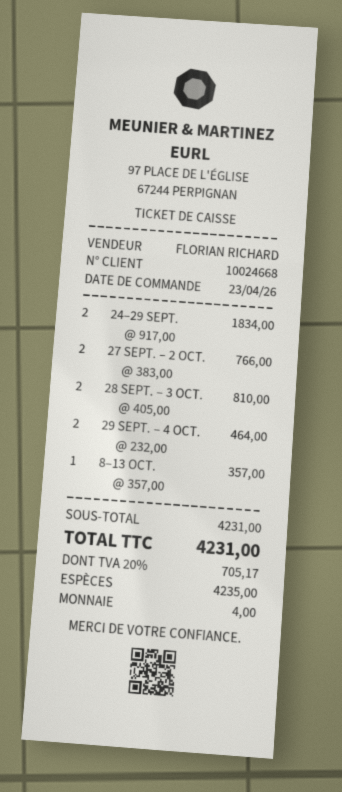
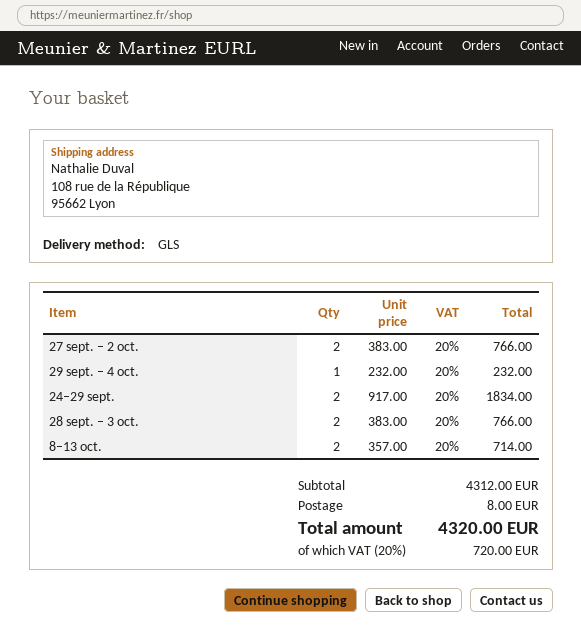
28 SEPT. – 3 OCT.: 2 x 405.00 = 810.00 -> 2 x 383.00 = 766.00
29 SEPT. – 4 OCT.: 2 x 232.00 = 464.00 -> 1 x 232.00 = 232.00
8–13 OCT.: 1 x 357.00 = 357.00 -> 2 x 357.00 = 714.00
subtotal: 4231.00 -> 4312.00
shipping: none -> 8.00
tax: 20% = 705.17 -> 20% = 720.00
total: 4231.00 -> 4320.00

